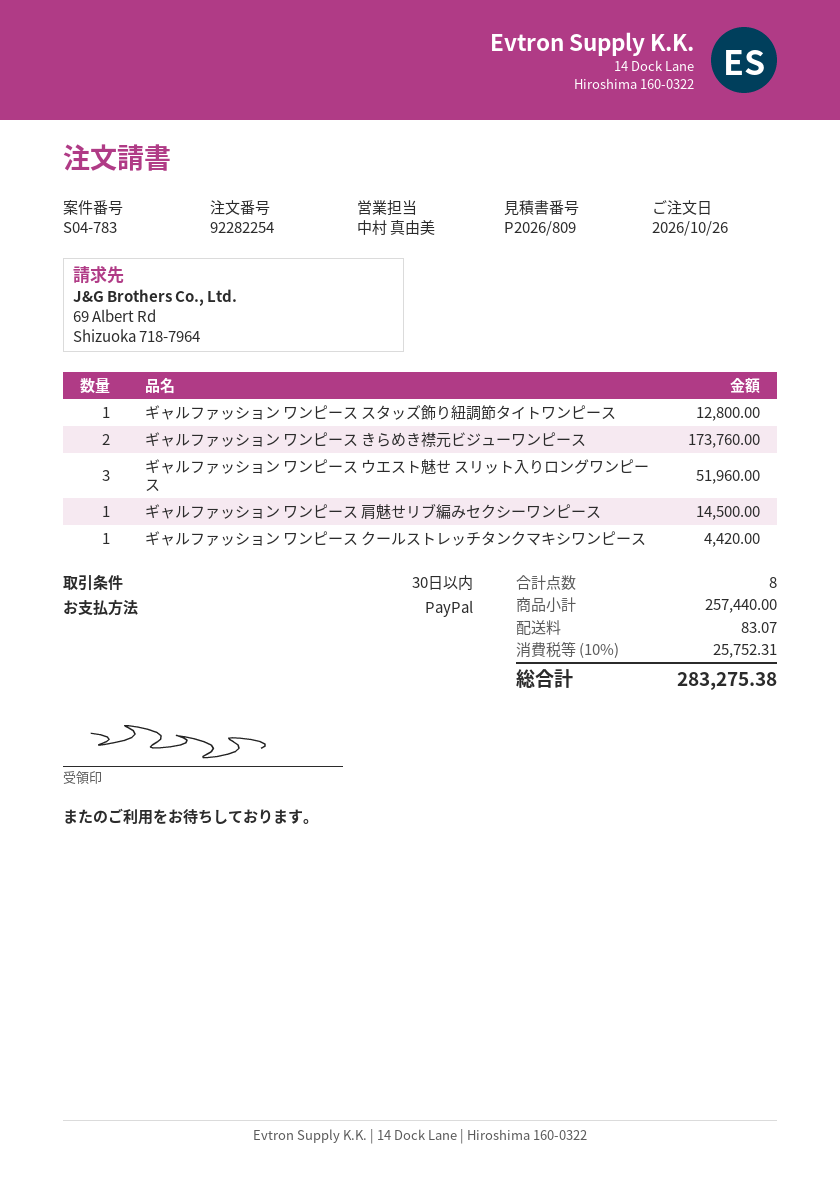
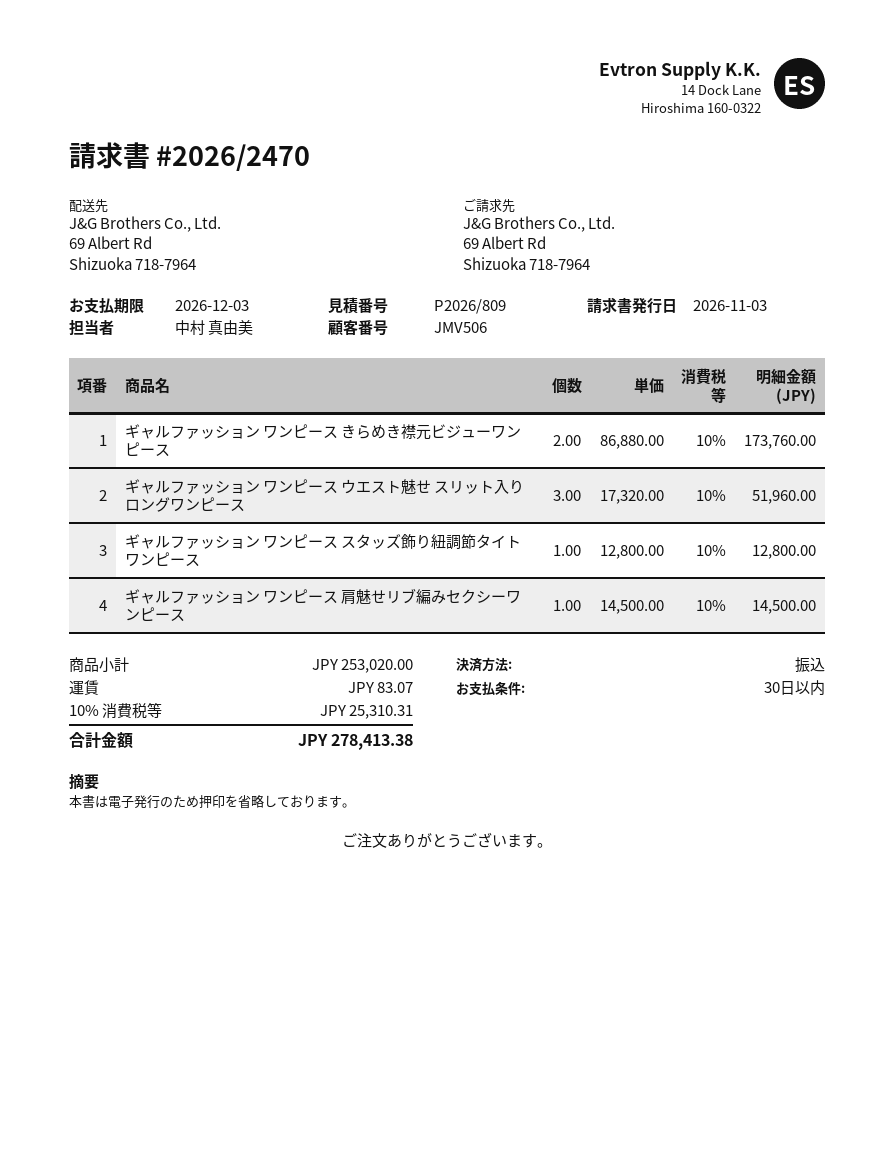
payment method: PayPal -> bank transfer
ギャルファッション ワンピース クールストレッチタンクマキシワンピース: 1 for 4420.00 -> none
subtotal: 257440.00 -> 253020.00
tax: 10% = 25752.31 -> 10% = 25310.31
total: 283275.38 -> 278413.38

